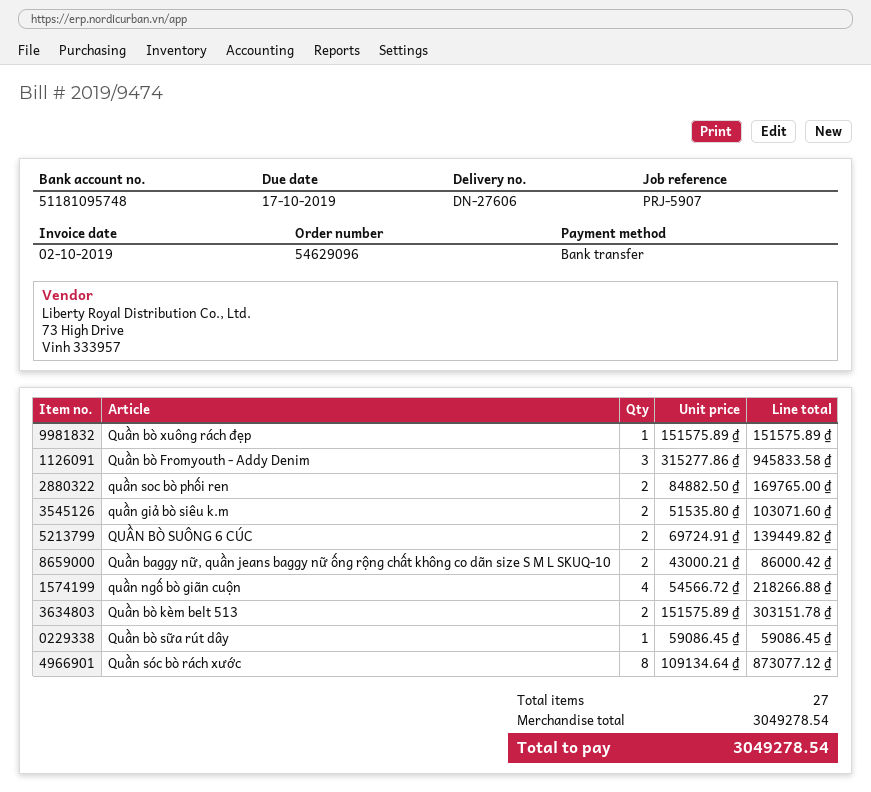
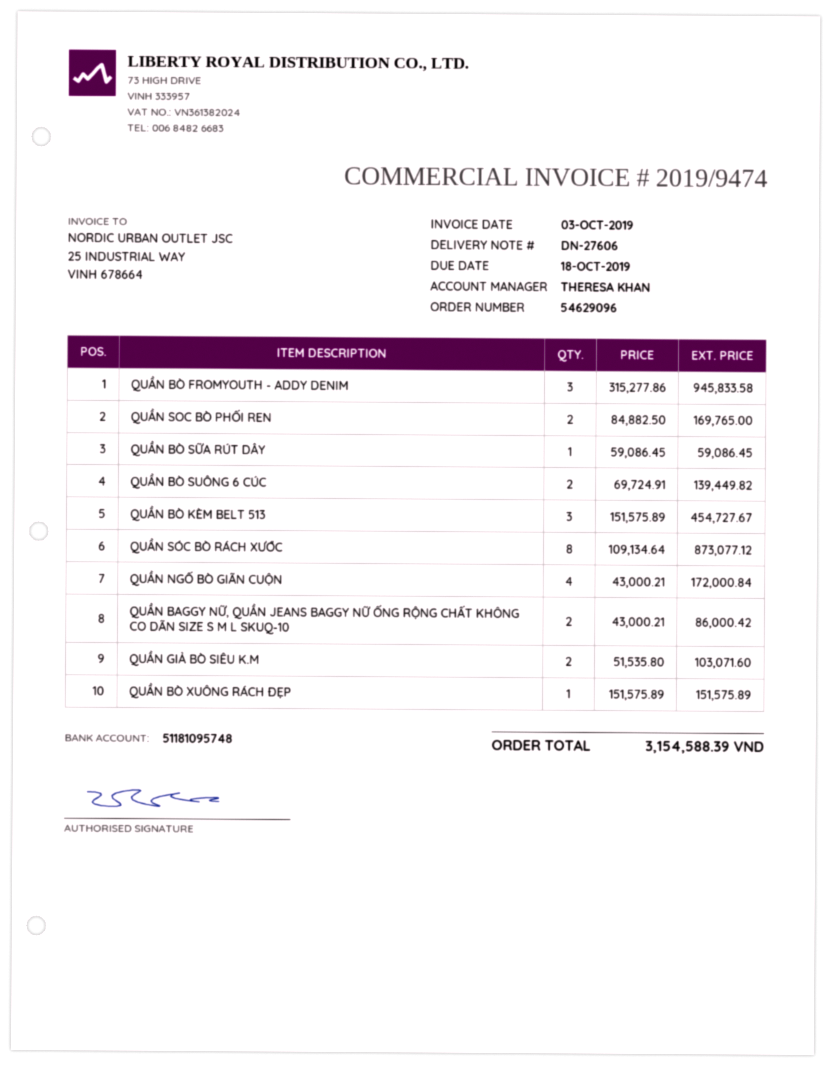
invoice date: 2019-10-02 -> 2019-10-03
due date: 2019-10-17 -> 2019-10-18
quần ngố bò giãn cuộn: 4 x 54566.72 = 218266.88 -> 4 x 43000.21 = 172000.84
Quần bò kèm belt 513: 2 x 151575.89 = 303151.78 -> 3 x 151575.89 = 454727.67
total: 3049278.54 -> 3154588.39

